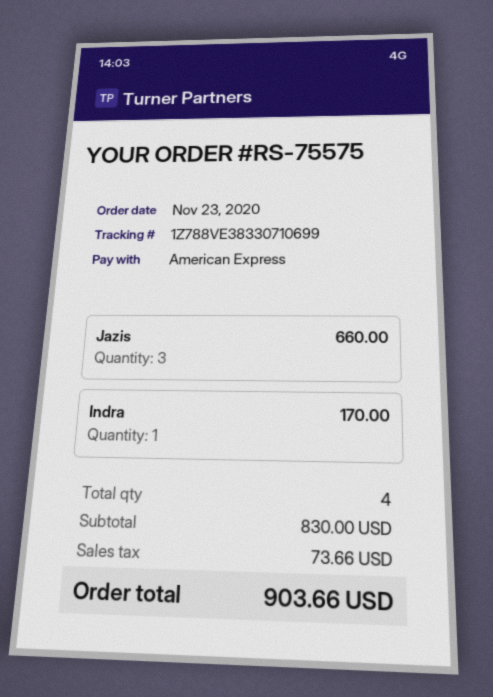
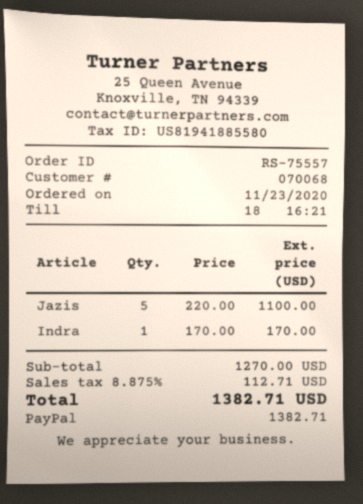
order number: RS-75575 -> RS-75557
payment method: American Express -> PayPal
Jazis: 3 for 660.00 -> 5 for 1100.00
subtotal: 830.00 -> 1270.00
tax: 73.66 -> 112.71
total: 903.66 -> 1382.71

